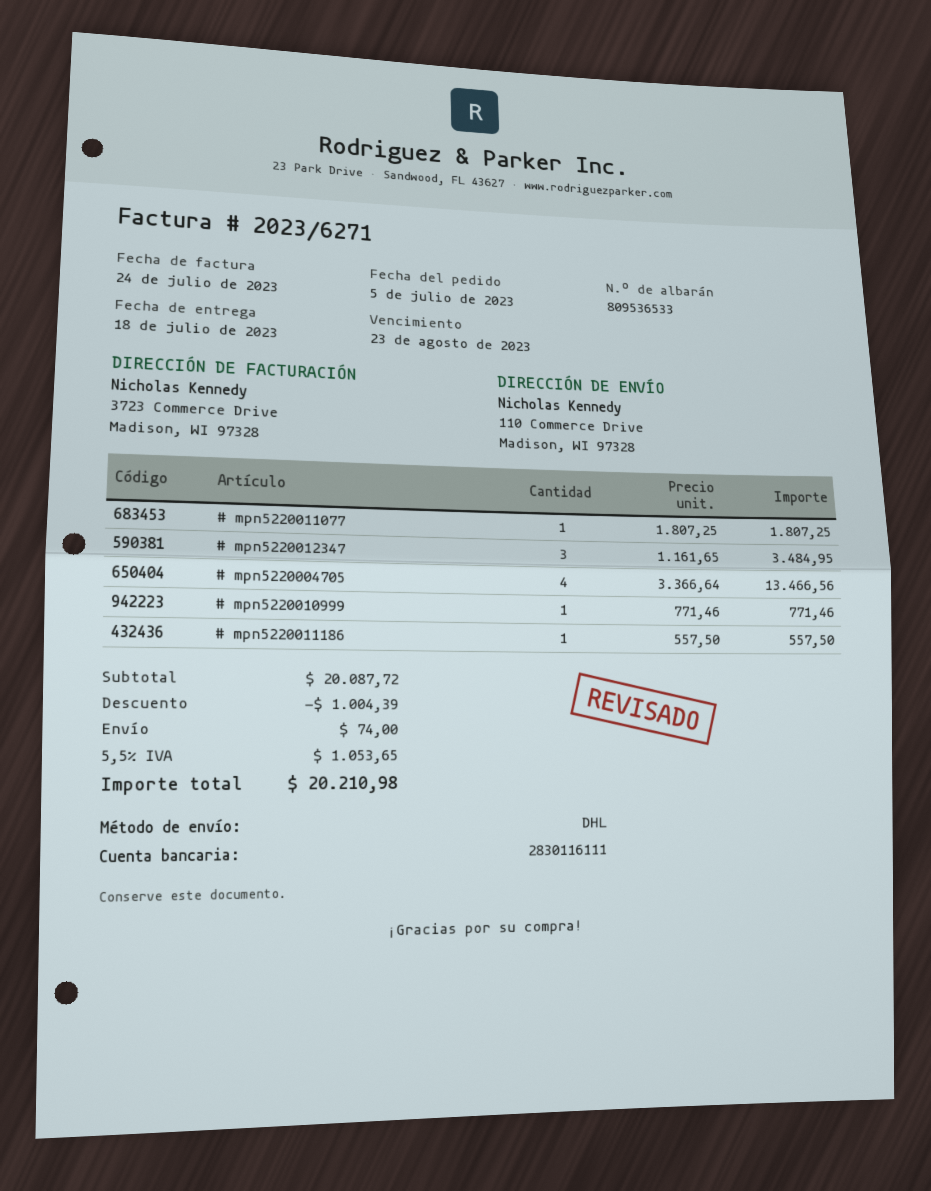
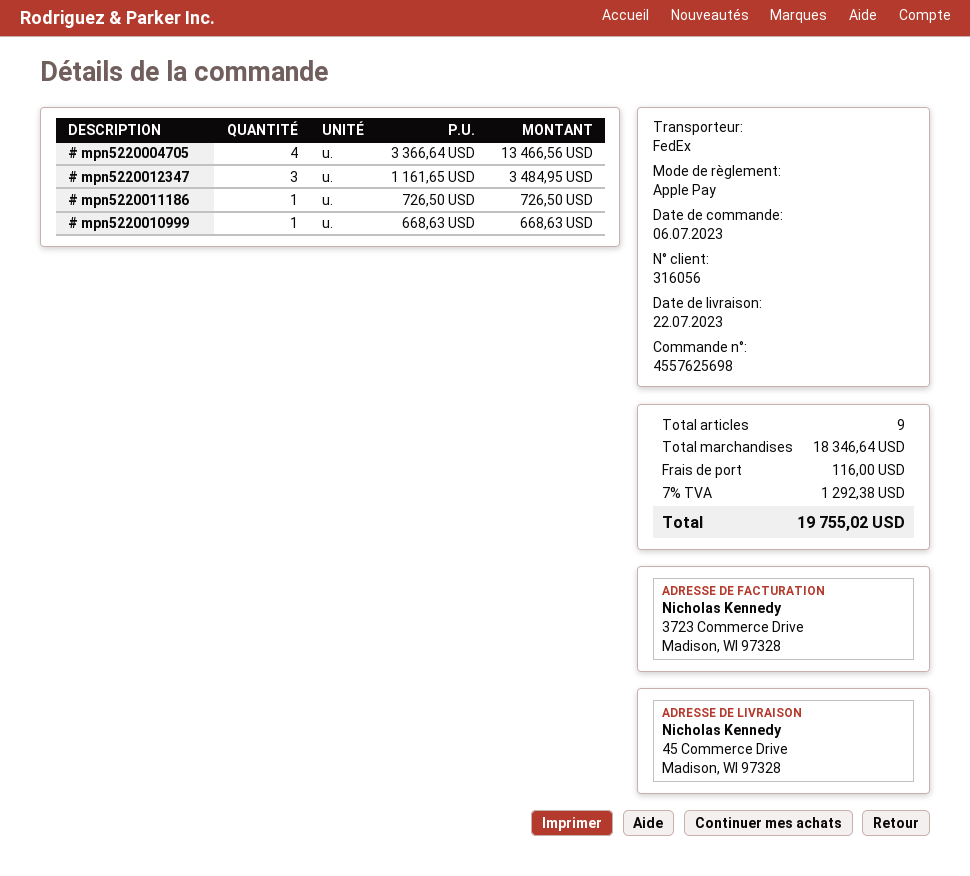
order date: 2023-07-05 -> 2023-07-06
delivery date: 2023-07-18 -> 2023-07-22
shipping method: DHL -> FedEx
ship to: 110 Commerce Drive, Madison, WI 97328 -> 45 Commerce Drive, Madison, WI 97328
# mpn5220011077: 1 x 1807.25 = 1807.25 -> none
# mpn5220010999: 1 x 771.46 = 771.46 -> 1 x 668.63 = 668.63
# mpn5220011186: 1 x 557.50 = 557.50 -> 1 x 726.50 = 726.50
subtotal: 20087.72 -> 18346.64
discount: 1004.39 -> none
shipping: 74.00 -> 116.00
tax: 5.5% = 1053.65 -> 7% = 1292.38
total: 20210.98 -> 19755.02

